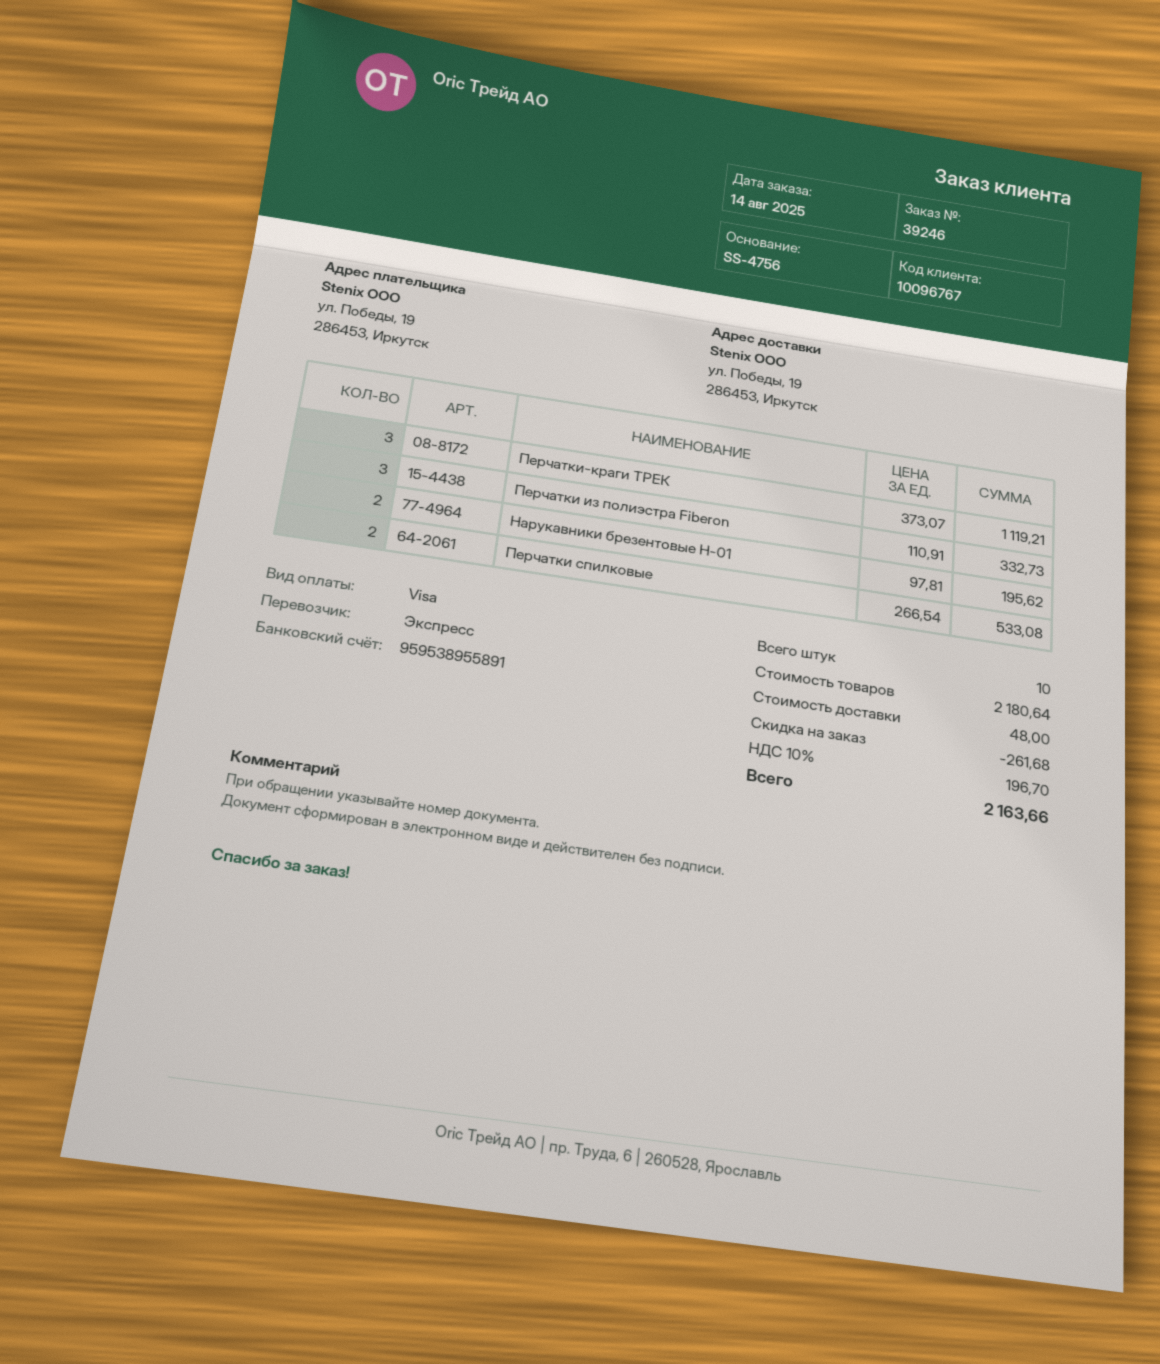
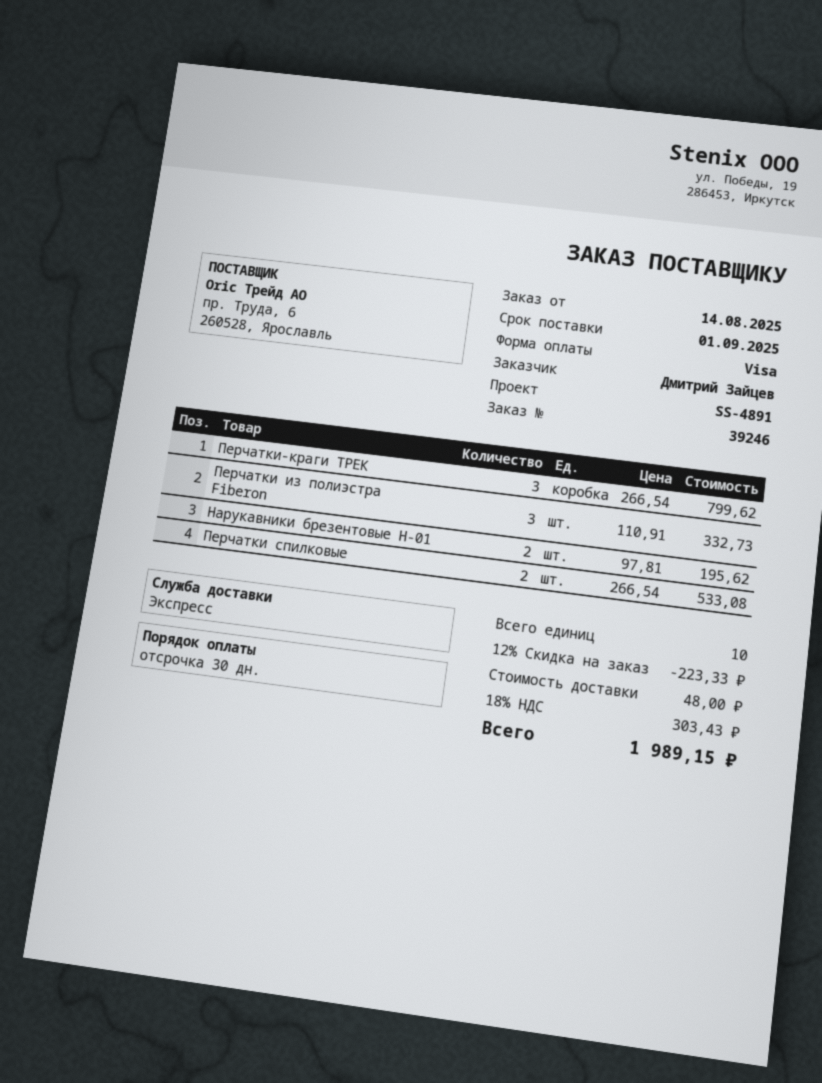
reference: SS-4756 -> SS-4891
Перчатки-краги ТРЕК: 3 x 373.07 = 1119.21 -> 3 x 266.54 = 799.62
discount: 261.68 -> 223.33
tax: 10% = 196.70 -> 18% = 303.43
total: 2163.66 -> 1989.15

